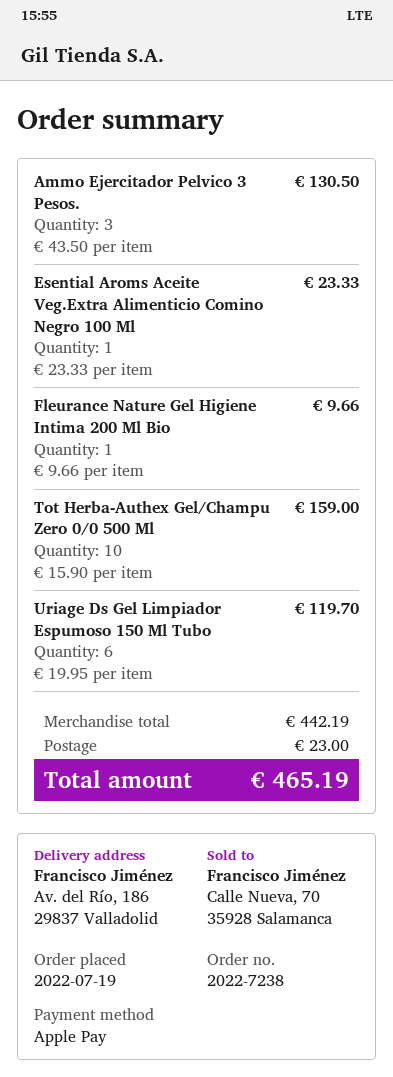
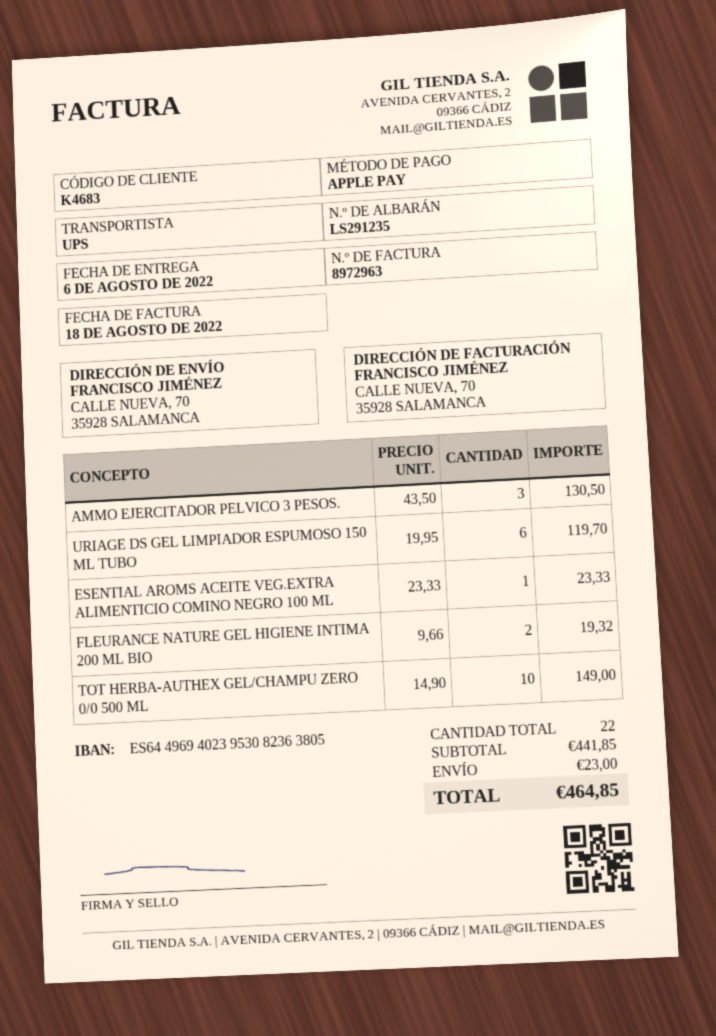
ship to: Av. del Río, 186, 29837 Valladolid -> CALLE NUEVA, 70, 35928 SALAMANCA
Fleurance Nature Gel Higiene Intima 200 Ml Bio: 1 x 9.66 = 9.66 -> 2 x 9.66 = 19.32
Tot Herba-Authex Gel/Champu Zero 0/0 500 Ml: 10 x 15.90 = 159.00 -> 10 x 14.90 = 149.00
subtotal: 442.19 -> 441.85
total: 465.19 -> 464.85

